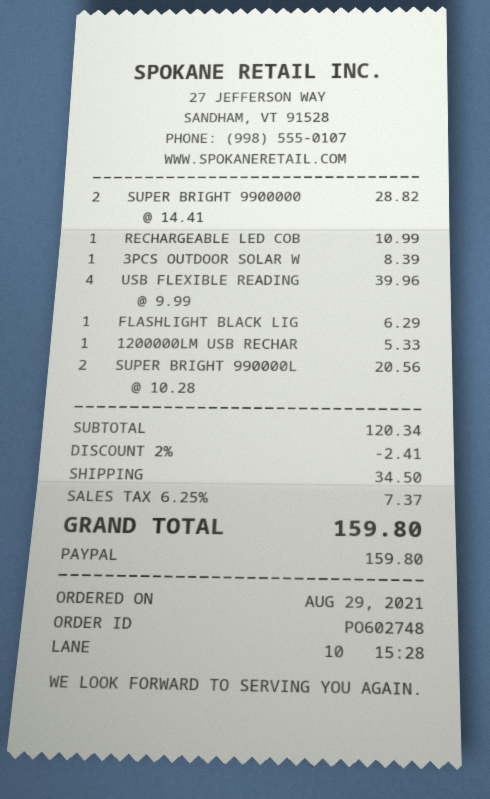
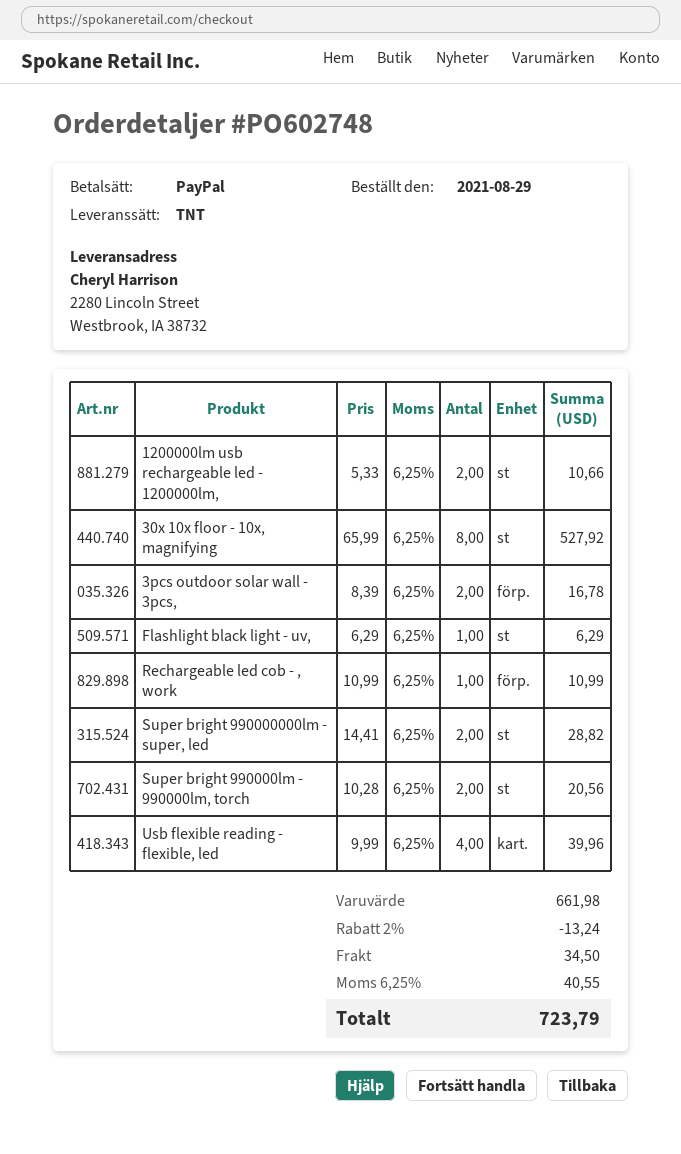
3PCS OUTDOOR SOLAR W: 1 x 8.39 = 8.39 -> 2 x 8.39 = 16.78
1200000LM USB RECHAR: 1 x 5.33 = 5.33 -> 2 x 5.33 = 10.66
30x 10x floor - 10x, magnifying: none -> 8 x 65.99 = 527.92
subtotal: 120.34 -> 661.98
discount: 2% = 2.41 -> 2% = 13.24
tax: 6.25% = 7.37 -> 6.25% = 40.55
total: 159.80 -> 723.79

